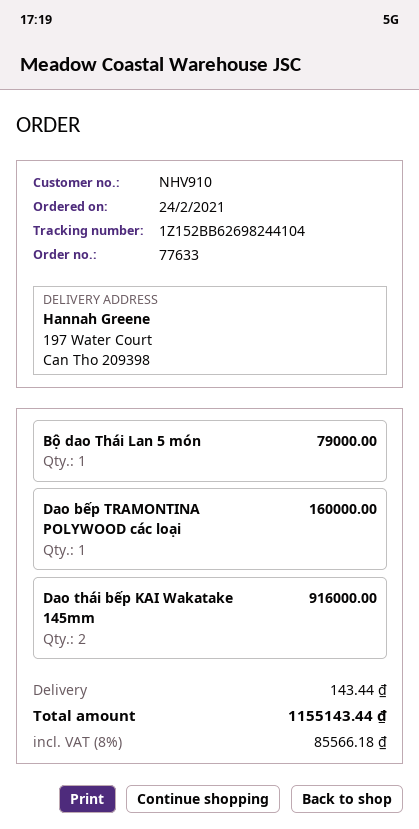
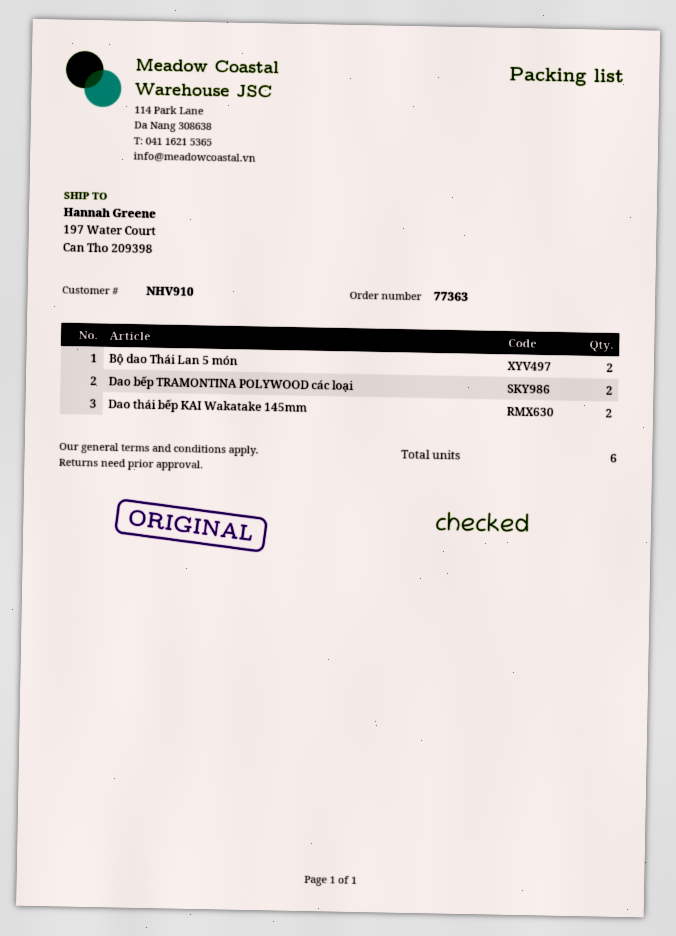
order number: 77633 -> 77363
Bộ dao Thái Lan 5 món: 1 -> 2
Dao bếp TRAMONTINA POLYWOOD các loại: 1 -> 2

